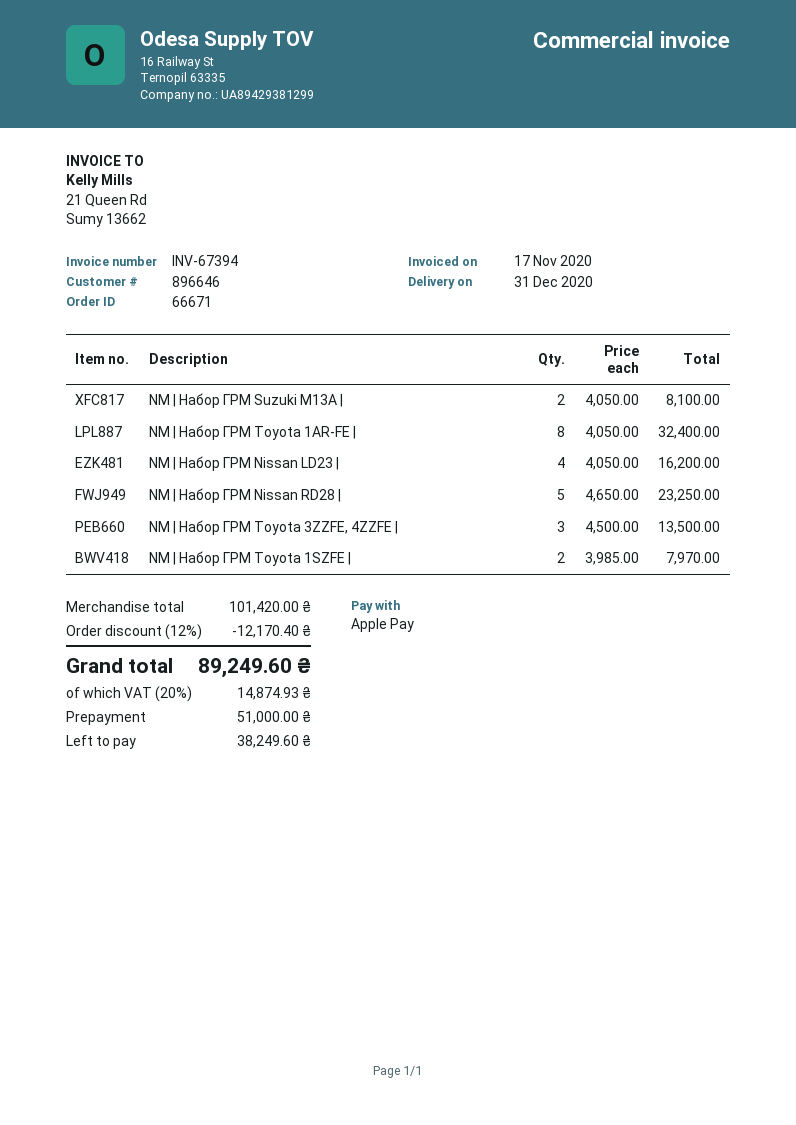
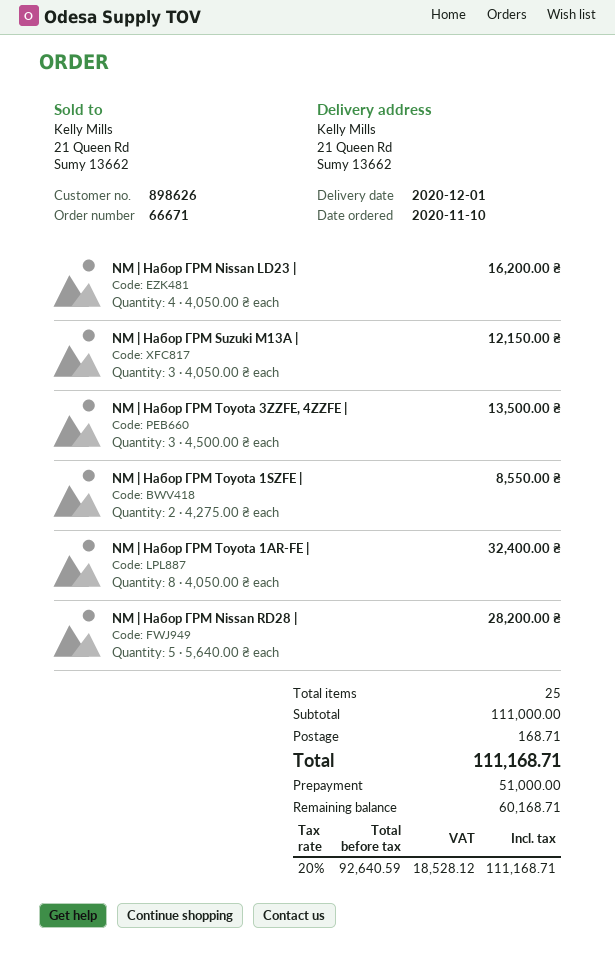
delivery date: 2020-12-31 -> 2020-12-01
customer number: 896646 -> 898626
NM | Набор ГРМ Suzuki M13A |: 2 x 4050.00 = 8100.00 -> 3 x 4050.00 = 12150.00
NM | Набор ГРМ Nissan RD28 |: 5 x 4650.00 = 23250.00 -> 5 x 5640.00 = 28200.00
NM | Набор ГРМ Toyota 1SZFE |: 2 x 3985.00 = 7970.00 -> 2 x 4275.00 = 8550.00
subtotal: 101420.00 -> 111000.00
discount: 12% = 12170.40 -> none
shipping: none -> 168.71
tax: 20% = 14874.93 -> 20% = 18528.12
total: 89249.60 -> 111168.71
balance: 38249.60 -> 60168.71

